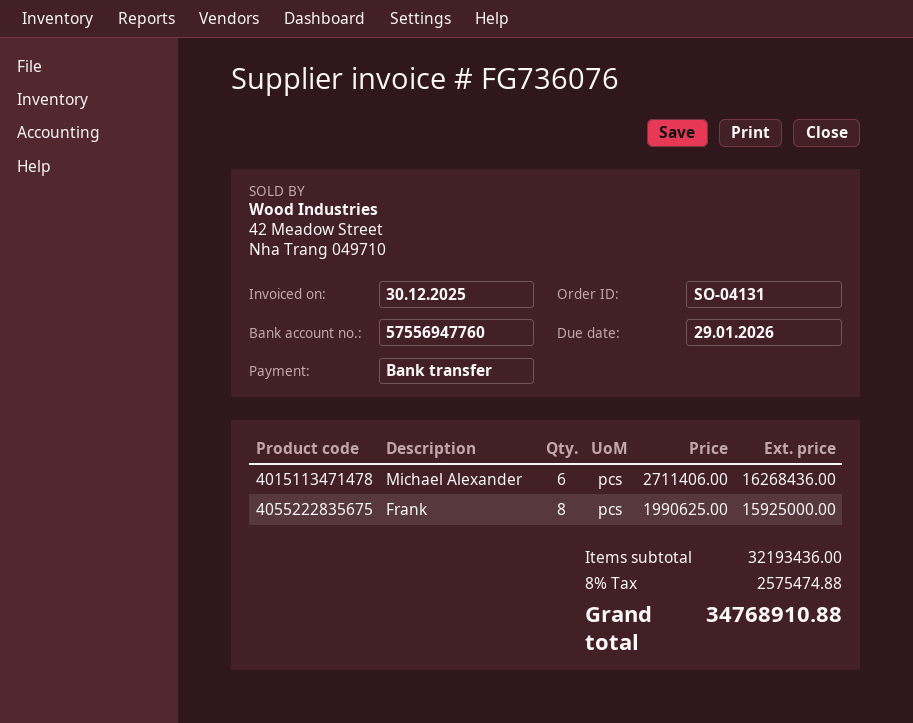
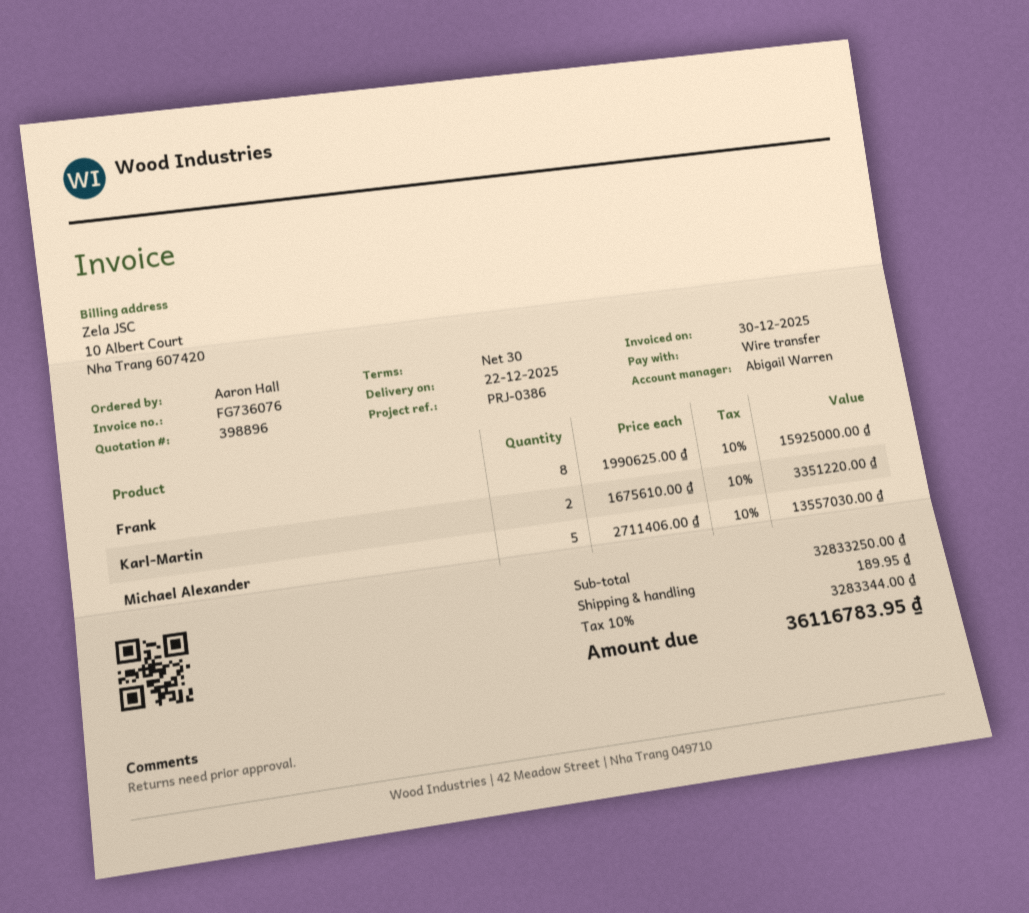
Michael Alexander: 6 x 2711406.00 = 16268436.00 -> 5 x 2711406.00 = 13557030.00
Karl-Martin: none -> 2 x 1675610.00 = 3351220.00
subtotal: 32193436.00 -> 32833250.00
shipping: none -> 189.95
tax: 8% = 2575474.88 -> 10% = 3283344.00
total: 34768910.88 -> 36116783.95

